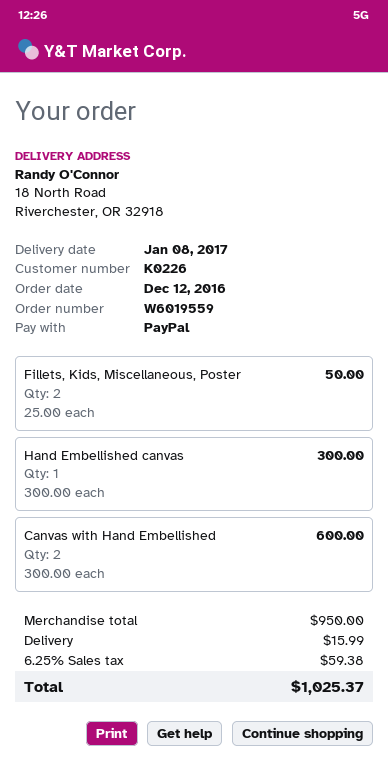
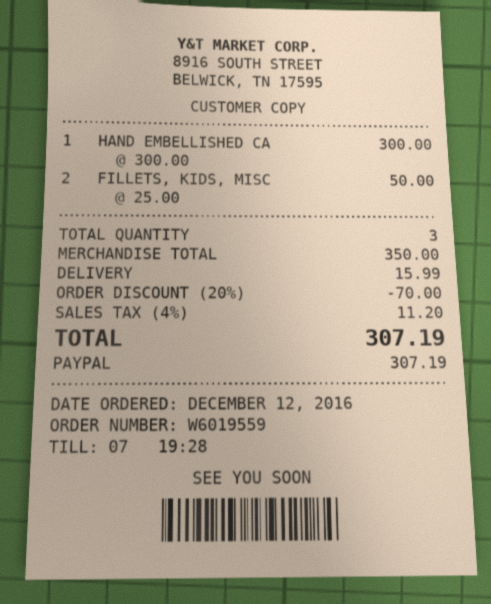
Canvas with Hand Embellished: 2 x 300.00 = 600.00 -> none
subtotal: 950.00 -> 350.00
discount: none -> 20% = 70.00
tax: 6.25% = 59.38 -> 4% = 11.20
total: 1025.37 -> 307.19

